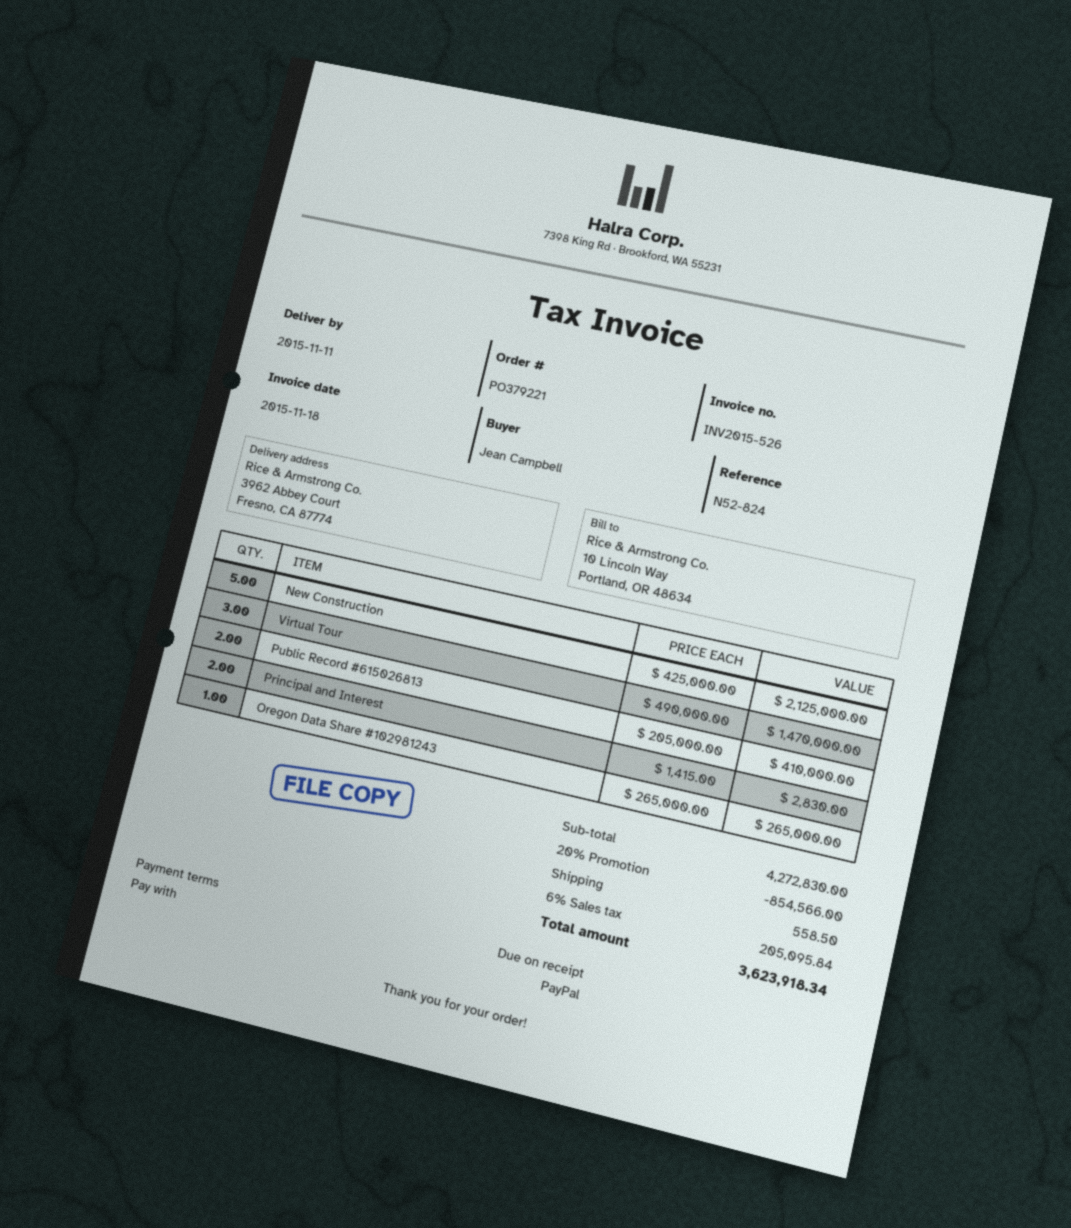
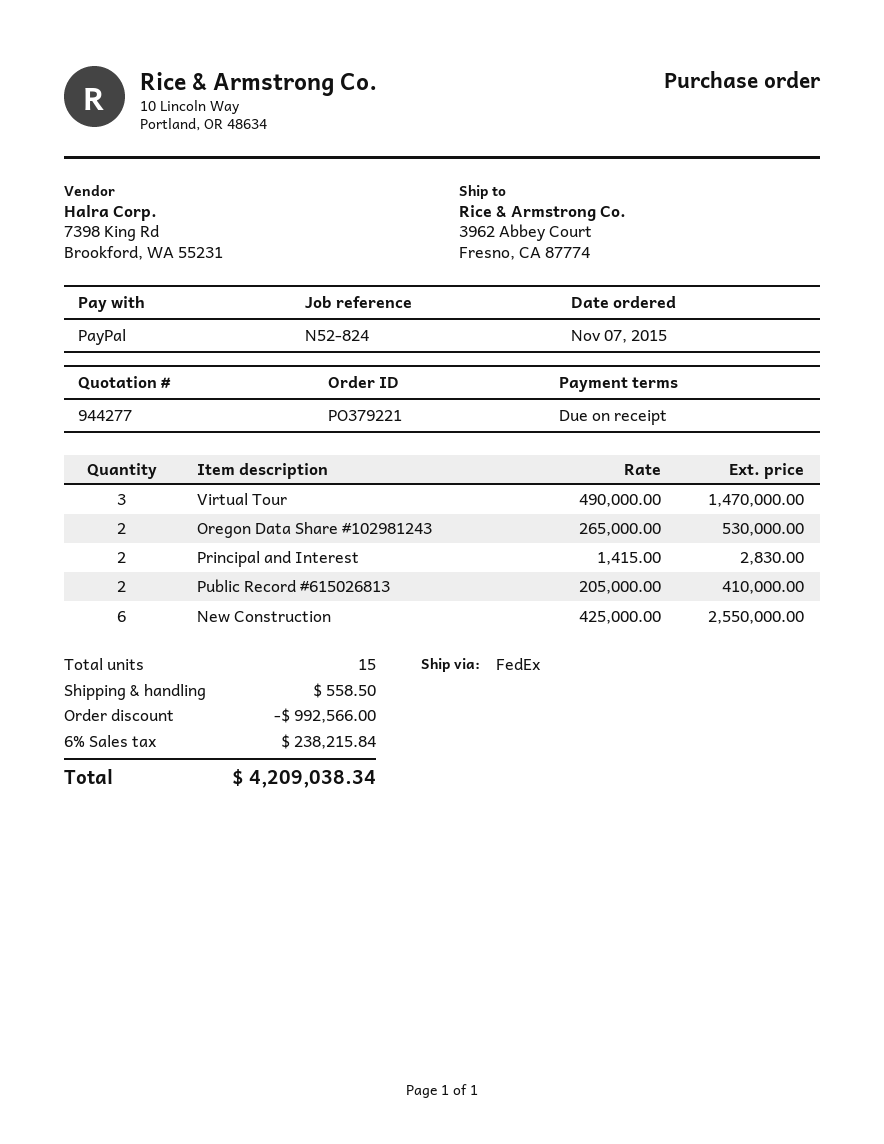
New Construction: 5 x 425000.00 = 2125000.00 -> 6 x 425000.00 = 2550000.00
Oregon Data Share #102981243: 1 x 265000.00 = 265000.00 -> 2 x 265000.00 = 530000.00
discount: 854566.00 -> 992566.00
tax: 6% = 205095.84 -> 6% = 238215.84
total: 3623918.34 -> 4209038.34

